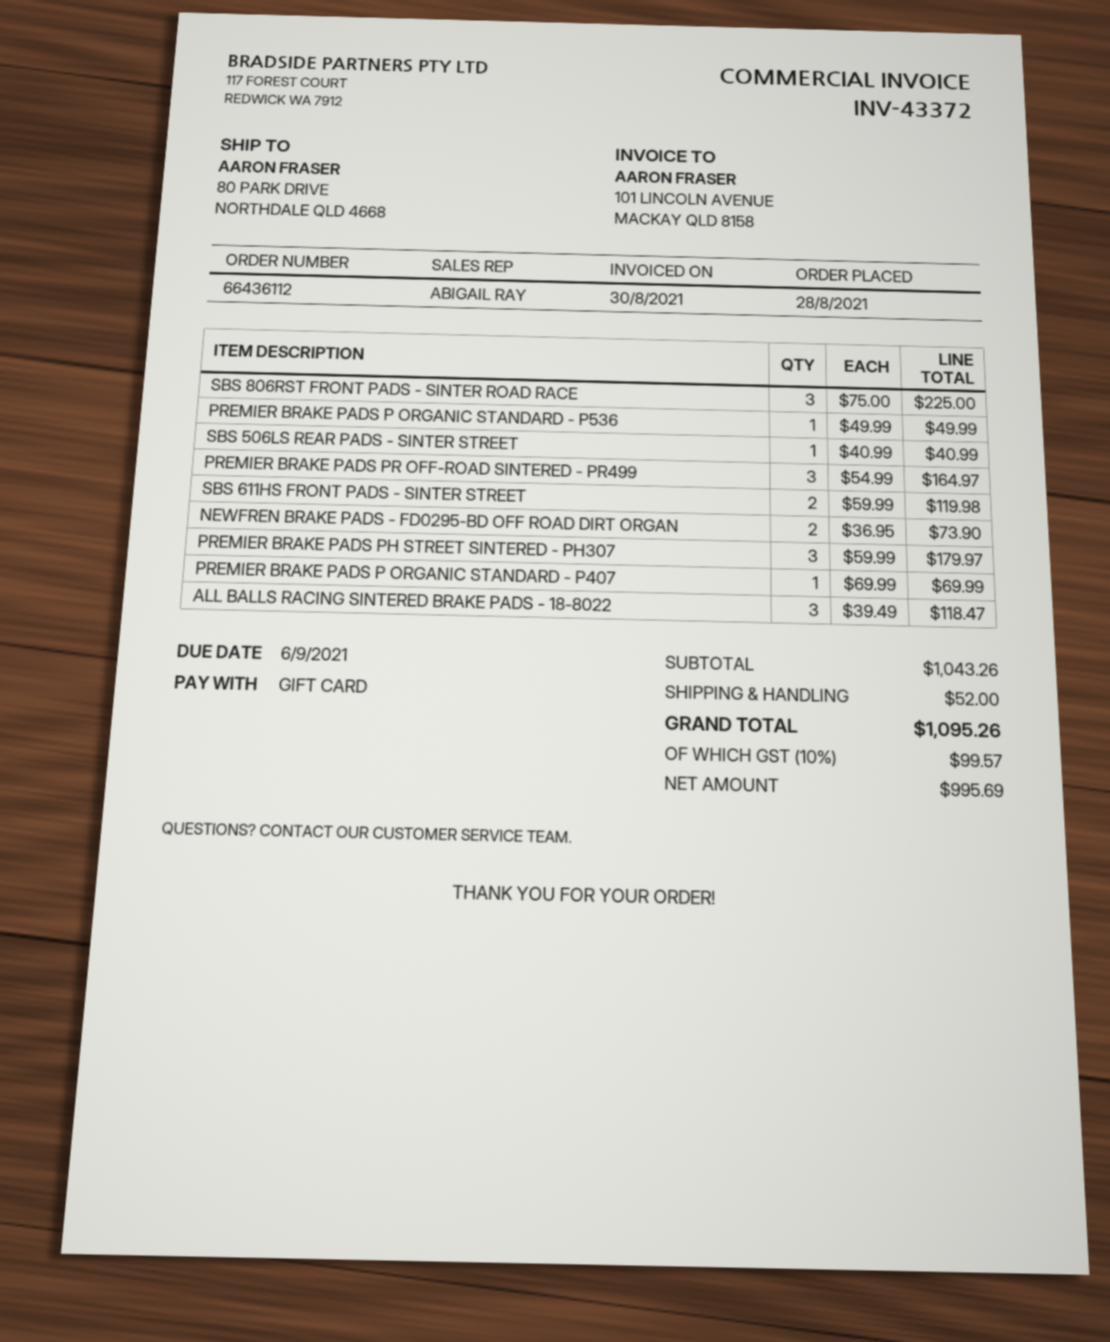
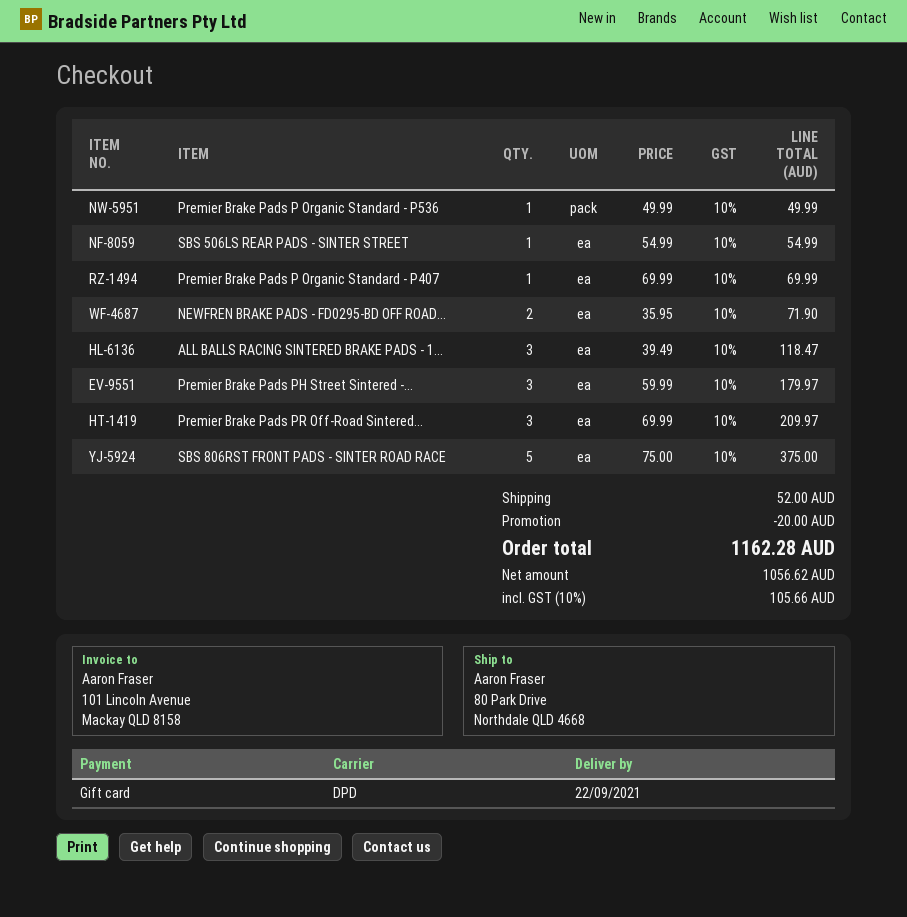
SBS 806RST FRONT PADS - SINTER ROAD RACE: 3 x 75.00 = 225.00 -> 5 x 75.00 = 375.00
SBS 506LS REAR PADS - SINTER STREET: 1 x 40.99 = 40.99 -> 1 x 54.99 = 54.99
PREMIER BRAKE PADS PR OFF-ROAD SINTERED - PR499: 3 x 54.99 = 164.97 -> 3 x 69.99 = 209.97
SBS 611HS FRONT PADS - SINTER STREET: 2 x 59.99 = 119.98 -> none
NEWFREN BRAKE PADS - FD0295-BD OFF ROAD DIRT ORGAN: 2 x 36.95 = 73.90 -> 2 x 35.95 = 71.90
discount: none -> 20.00
net: 995.69 -> 1056.62
tax: 10% = 99.57 -> 10% = 105.66
total: 1095.26 -> 1162.28

